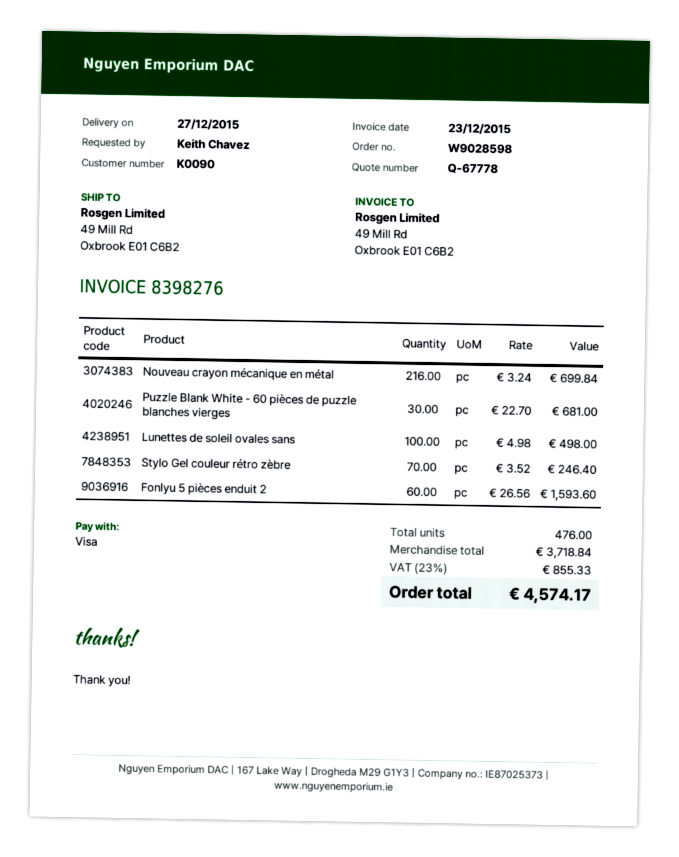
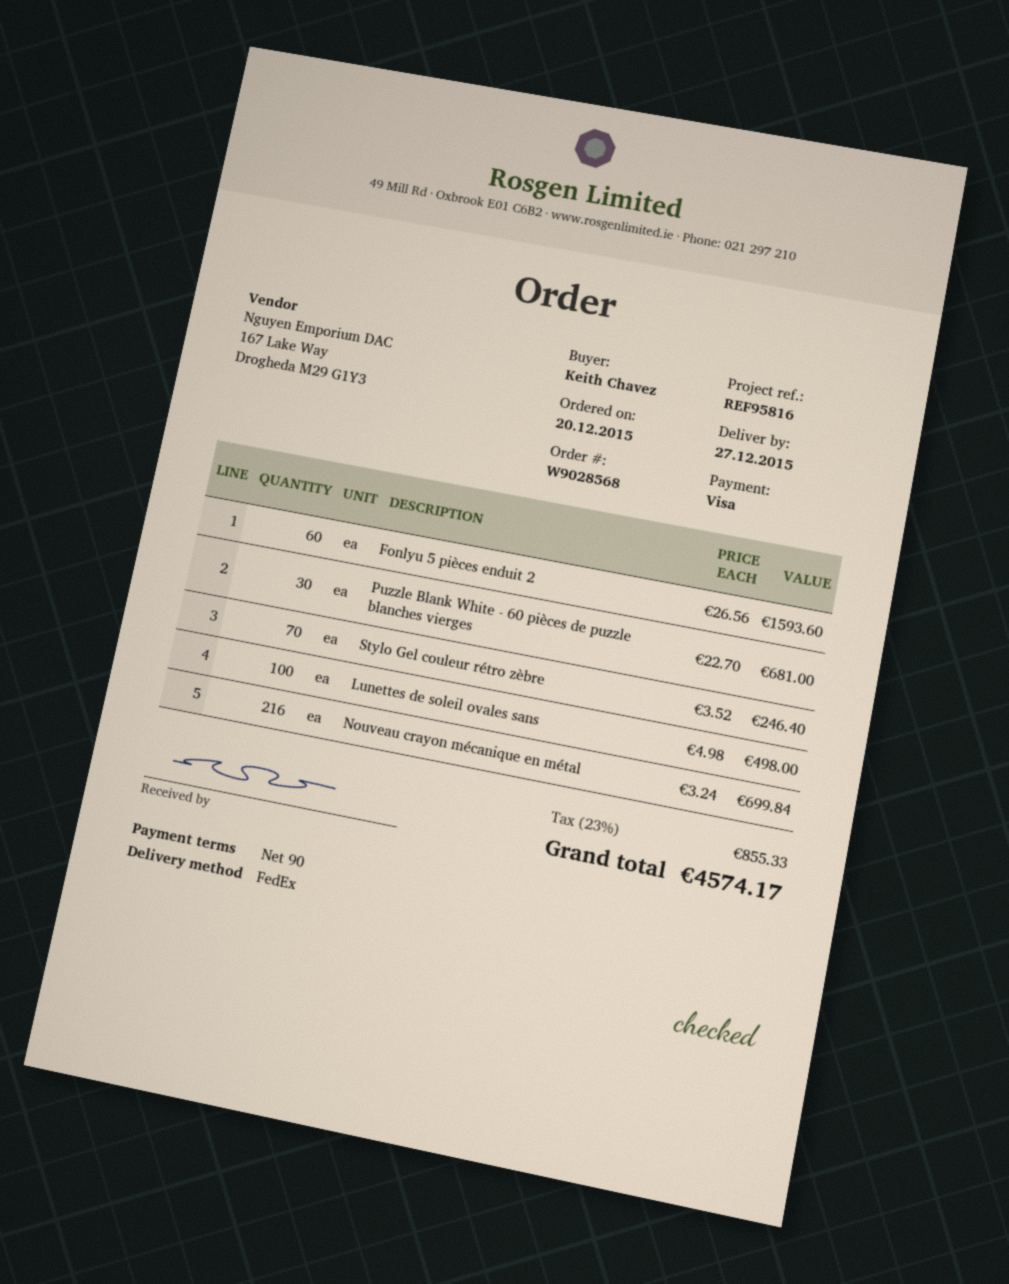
order number: W9028598 -> W9028568

